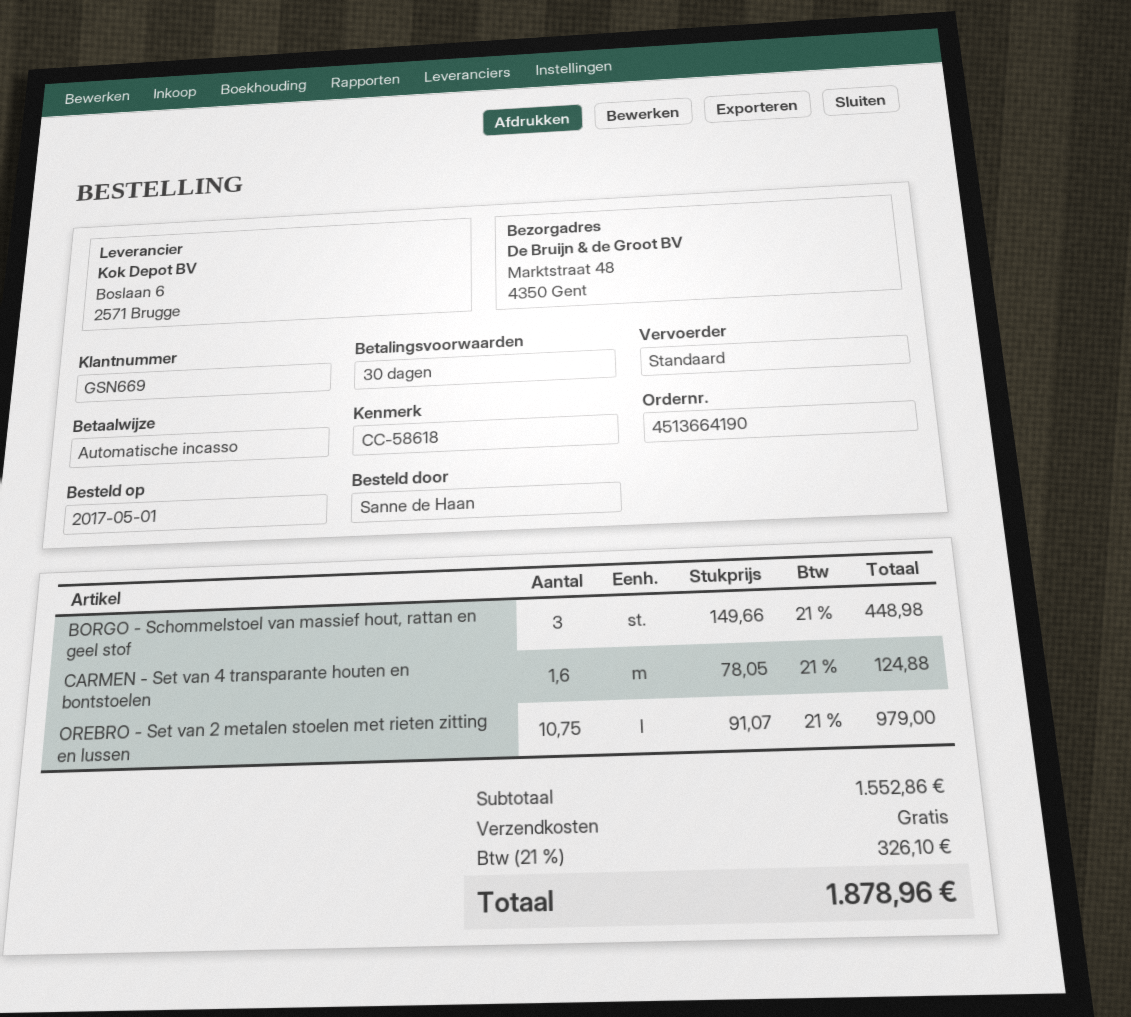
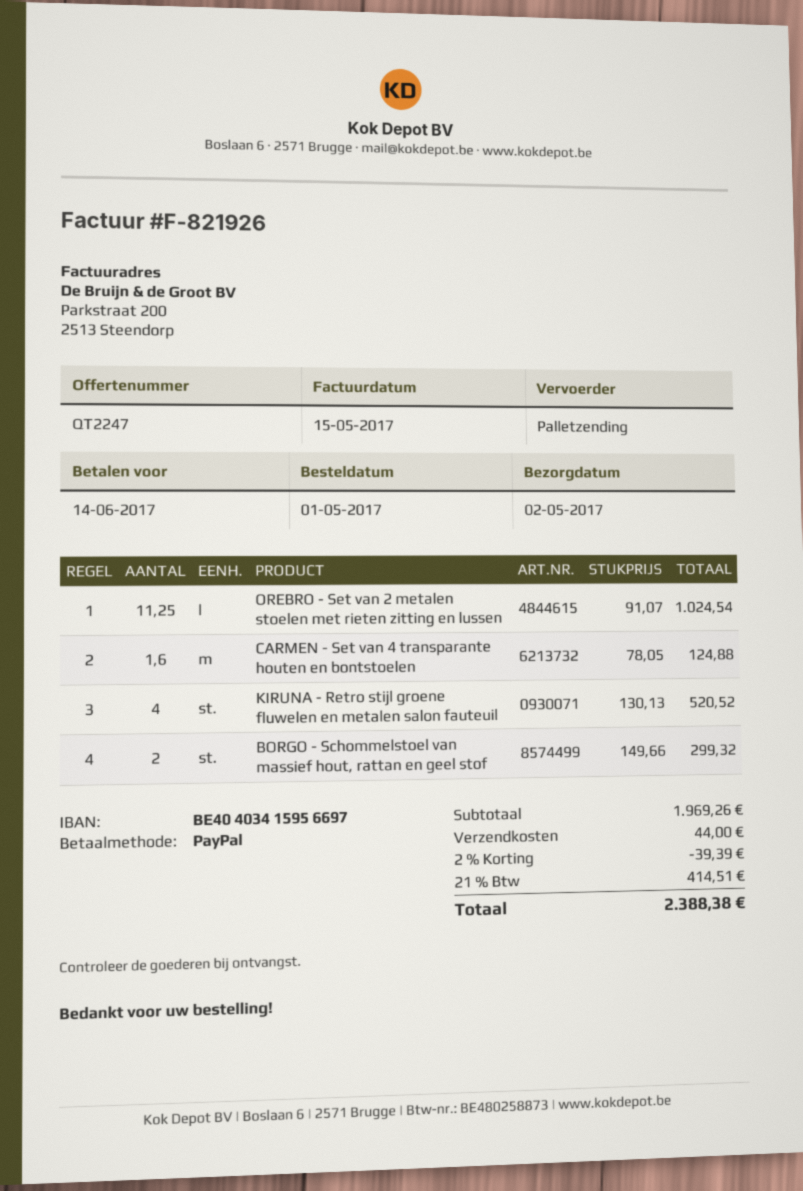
payment method: direct debit -> PayPal
shipping method: standard -> pallet freight
BORGO - Schommelstoel van massief hout, rattan en geel stof: 3 x 149.66 = 448.98 -> 2 x 149.66 = 299.32
OREBRO - Set van 2 metalen stoelen met rieten zitting en lussen: 10.75 x 91.07 = 979.00 -> 11.25 x 91.07 = 1024.54
KIRUNA - Retro stijl groene fluwelen en metalen salon fauteuil: none -> 4 x 130.13 = 520.52
subtotal: 1552.86 -> 1969.26
discount: none -> 2% = 39.39
shipping: 0.00 -> 44.00
tax: 21% = 326.10 -> 21% = 414.51
total: 1878.96 -> 2388.38

